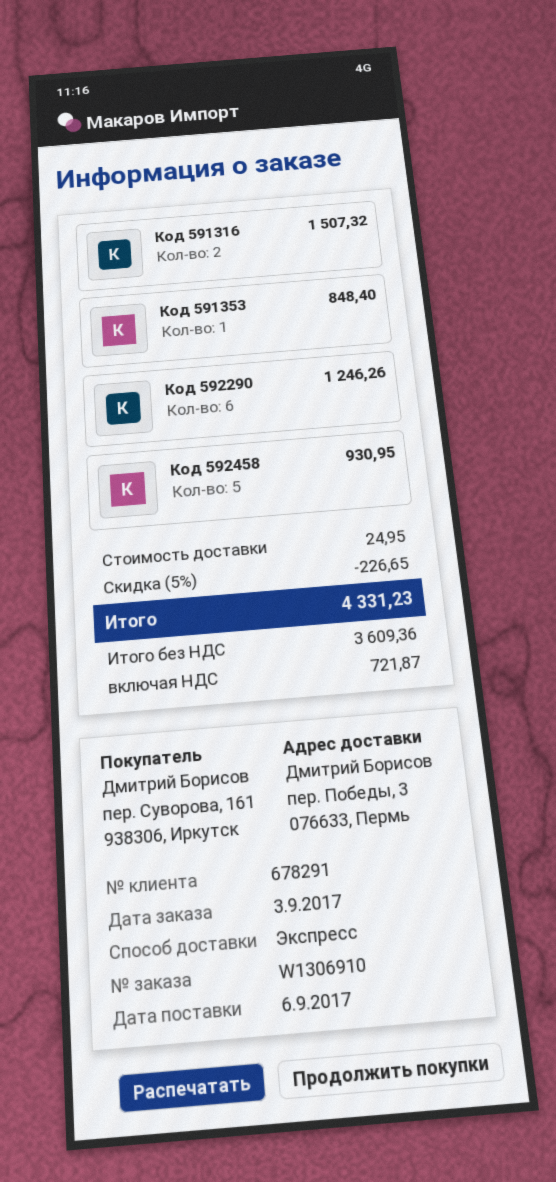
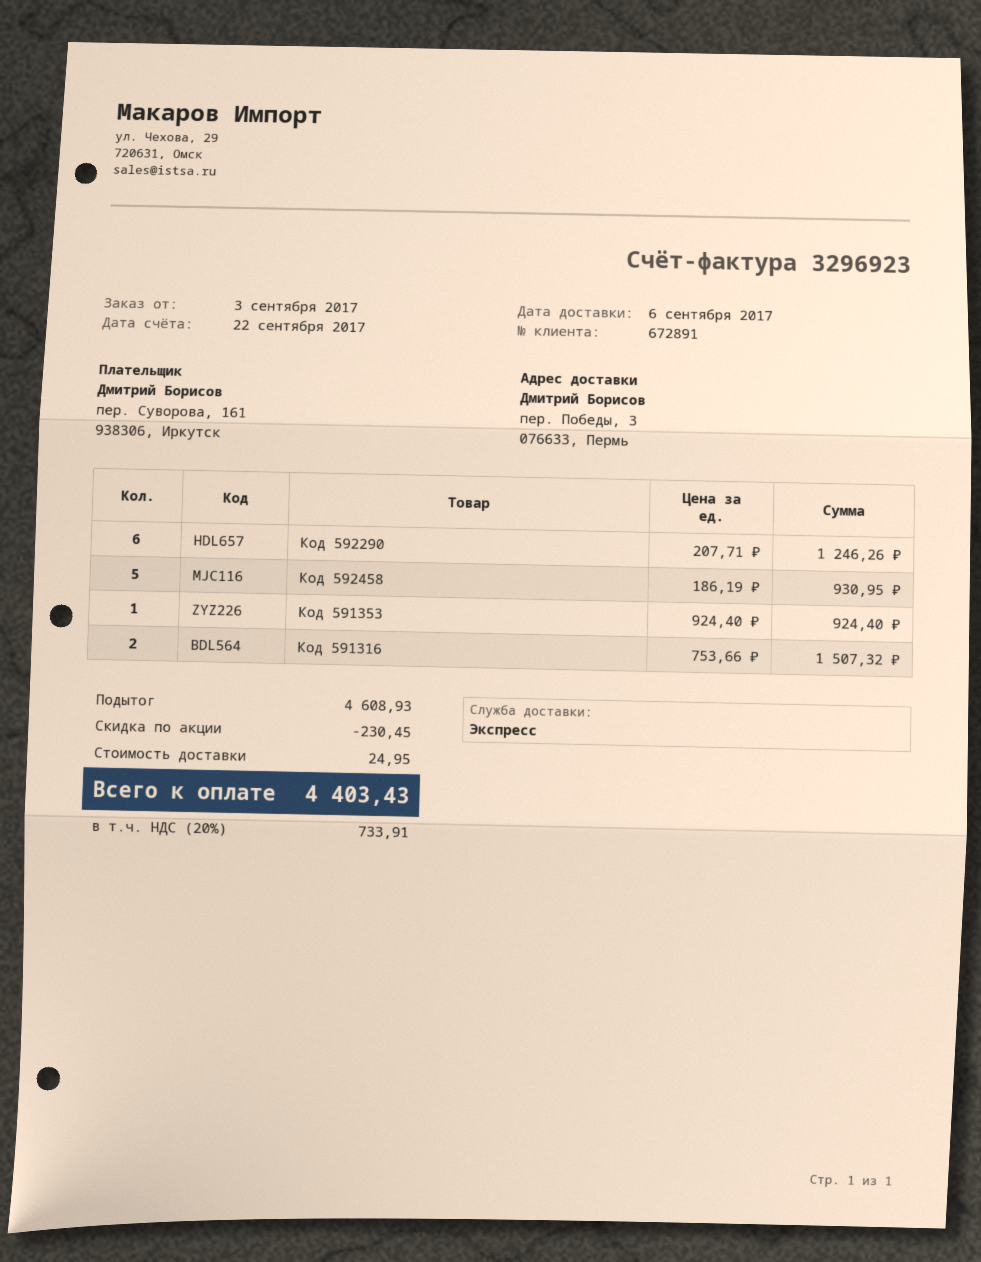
customer number: 678291 -> 672891
Код 591353: 1 for 848.40 -> 1 for 924.40
discount: 226.65 -> 230.45
tax: 721.87 -> 733.91
total: 4331.23 -> 4403.43

